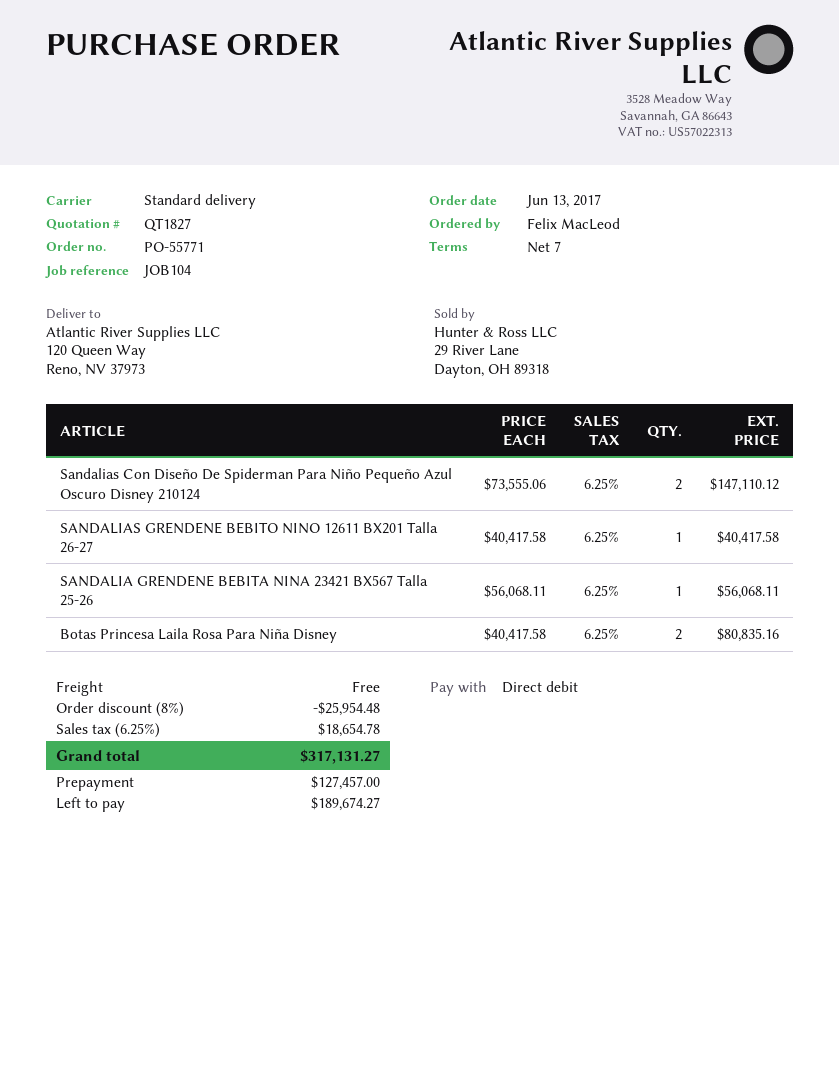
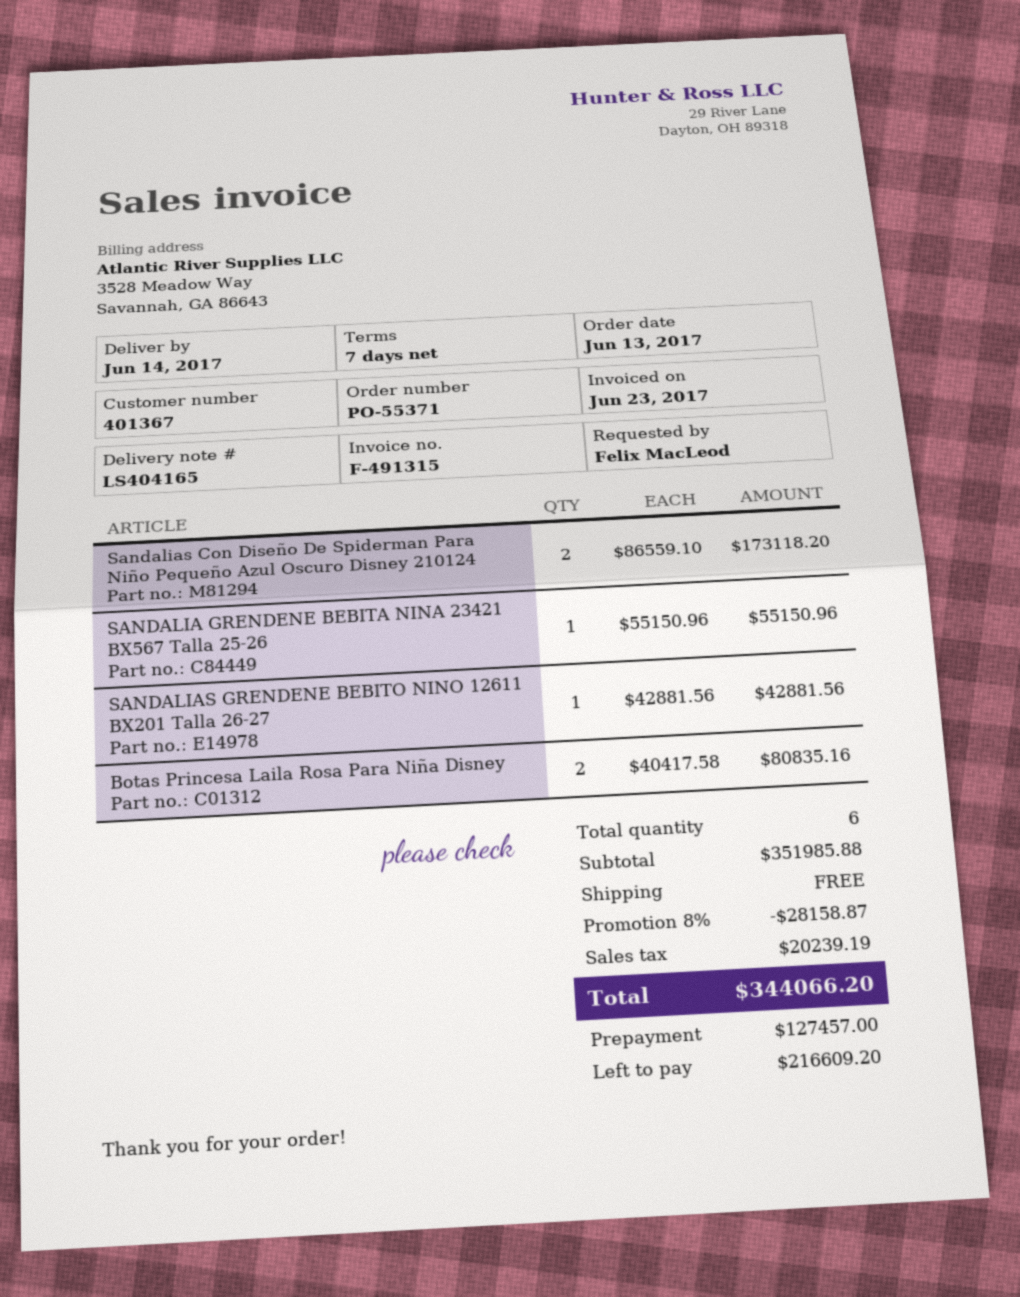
order number: PO-55771 -> PO-55371
Sandalias Con Diseño De Spiderman Para Niño Pequeño Azul Oscuro Disney 210124: 2 x 73555.06 = 147110.12 -> 2 x 86559.10 = 173118.20
SANDALIAS GRENDENE BEBITO NINO 12611 BX201 Talla 26-27: 1 x 40417.58 = 40417.58 -> 1 x 42881.56 = 42881.56
SANDALIA GRENDENE BEBITA NINA 23421 BX567 Talla 25-26: 1 x 56068.11 = 56068.11 -> 1 x 55150.96 = 55150.96
discount: 8% = 25954.48 -> 8% = 28158.87
tax: 18654.78 -> 20239.19
total: 317131.27 -> 344066.20
balance: 189674.27 -> 216609.20

